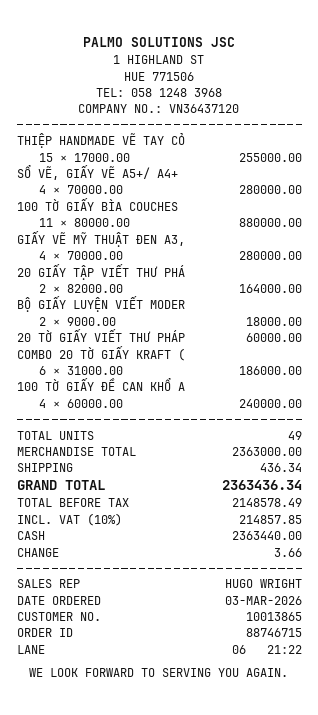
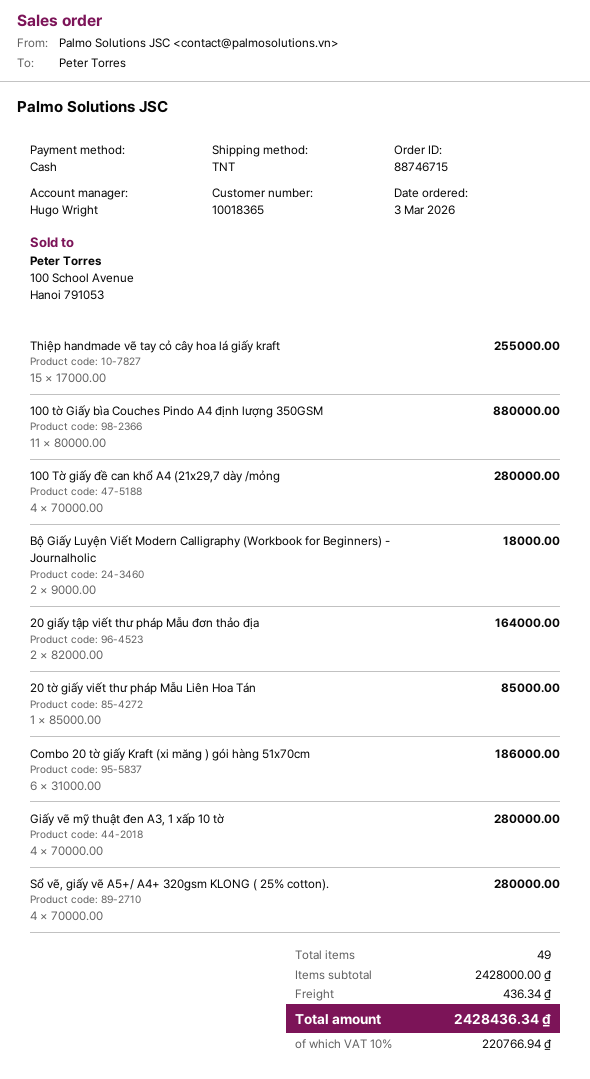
customer number: 10013865 -> 10018365
20 TỜ GIẤY VIẾT THƯ PHÁP: 1 x 60000.00 = 60000.00 -> 1 x 85000.00 = 85000.00
100 TỜ GIẤY ĐỀ CAN KHỔ A: 4 x 60000.00 = 240000.00 -> 4 x 70000.00 = 280000.00
subtotal: 2363000.00 -> 2428000.00
tax: 10% = 214857.85 -> 10% = 220766.94
total: 2363436.34 -> 2428436.34

